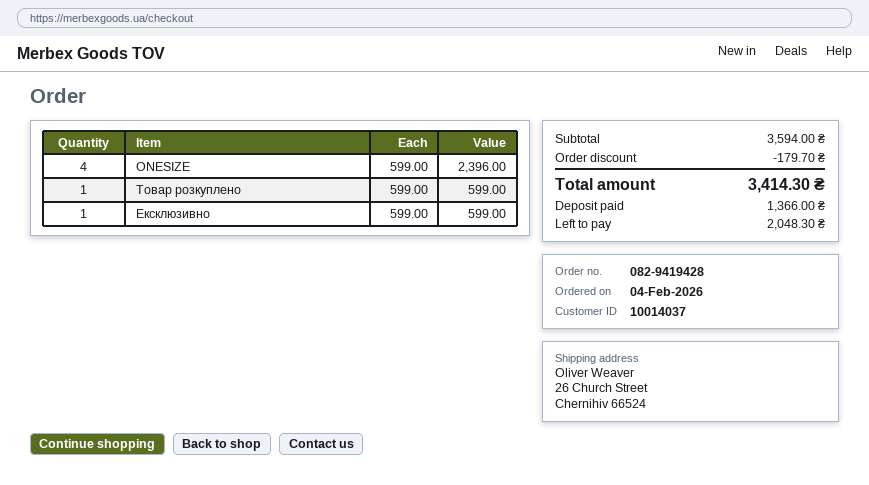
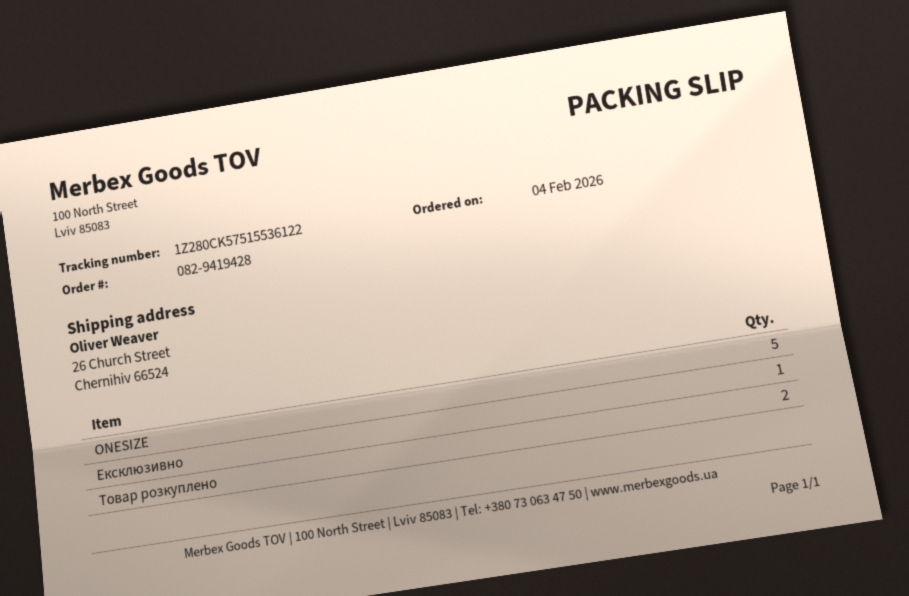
ONESIZE: 4 -> 5
Товар розкуплено: 1 -> 2

